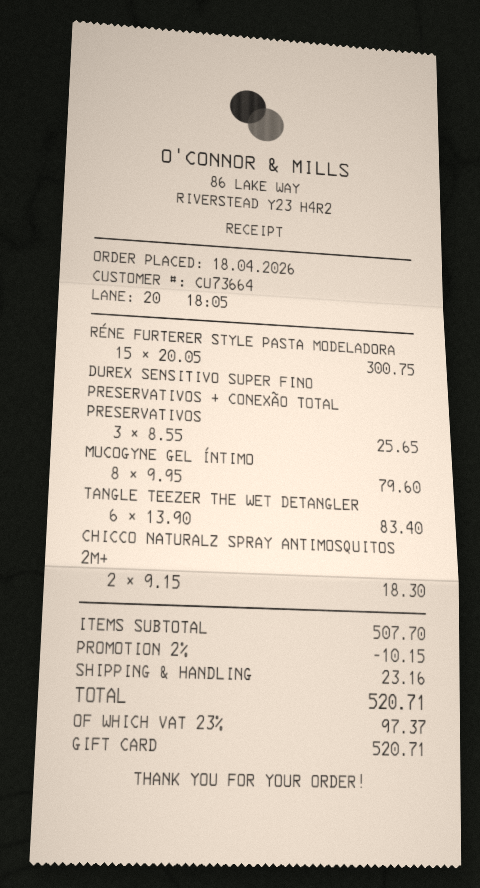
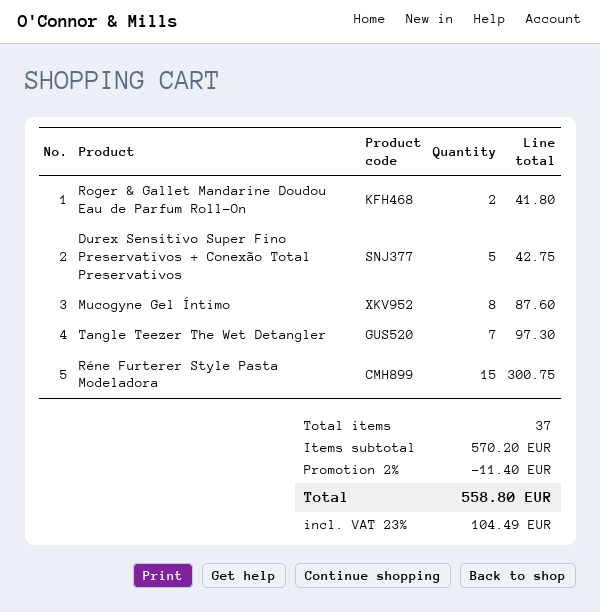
DUREX SENSITIVO SUPER FINO PRESERVATIVOS + CONEXÃO TOTAL PRESERVATIVOS: 3 for 25.65 -> 5 for 42.75
MUCOGYNE GEL ÍNTIMO: 8 for 79.60 -> 8 for 87.60
TANGLE TEEZER THE WET DETANGLER: 6 for 83.40 -> 7 for 97.30
CHICCO NATURALZ SPRAY ANTIMOSQUITOS 2M+: 2 for 18.30 -> none
Roger & Gallet Mandarine Doudou Eau de Parfum Roll-On: none -> 2 for 41.80
subtotal: 507.70 -> 570.20
discount: 2% = 10.15 -> 2% = 11.40
shipping: 23.16 -> none
tax: 23% = 97.37 -> 23% = 104.49
total: 520.71 -> 558.80

